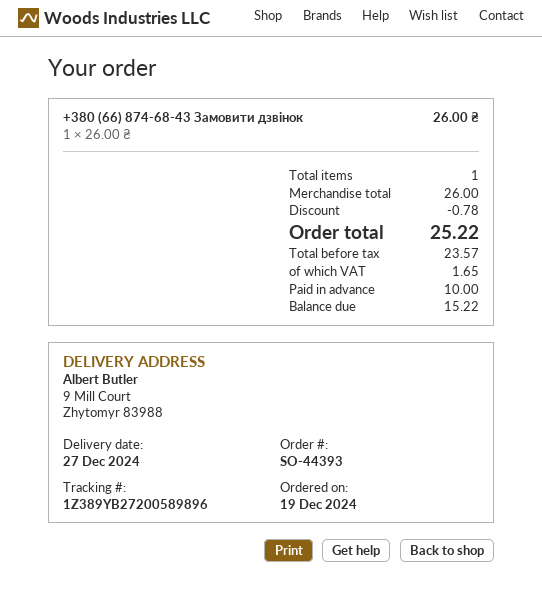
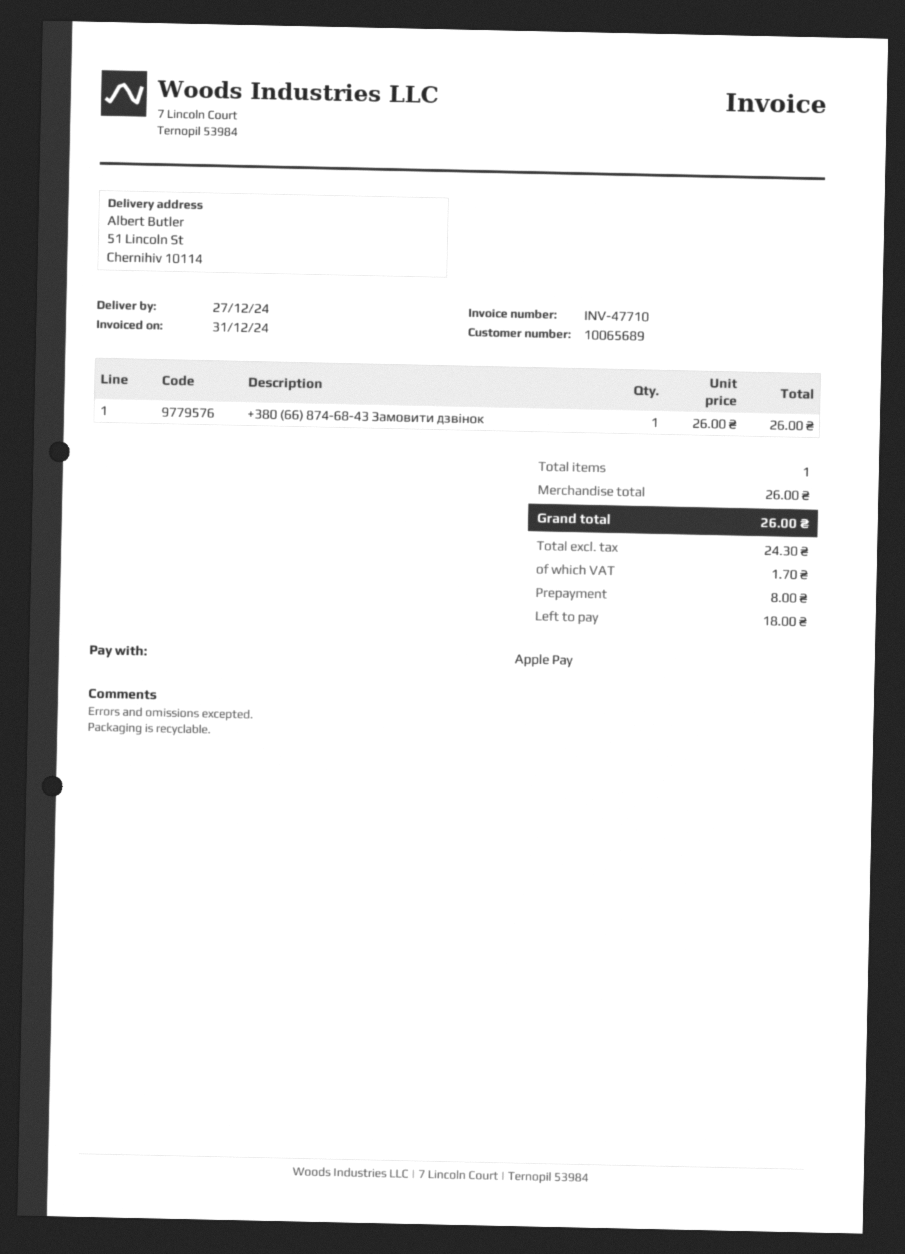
ship to: 9 Mill Court, Zhytomyr 83988 -> 51 Lincoln St, Chernihiv 10114
discount: 0.78 -> none
net: 23.57 -> 24.30
tax: 1.65 -> 1.70
total: 25.22 -> 26.00
deposit: 10.00 -> 8.00
balance: 15.22 -> 18.00

